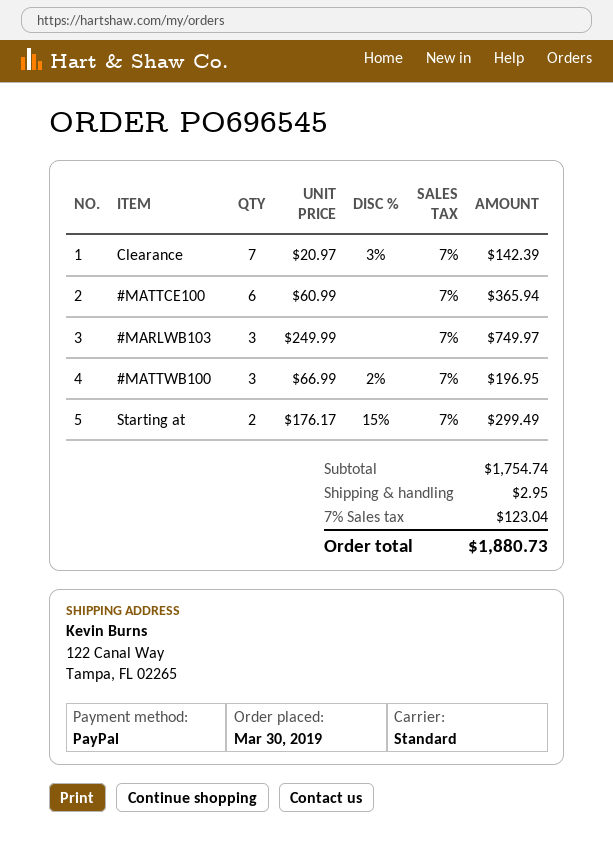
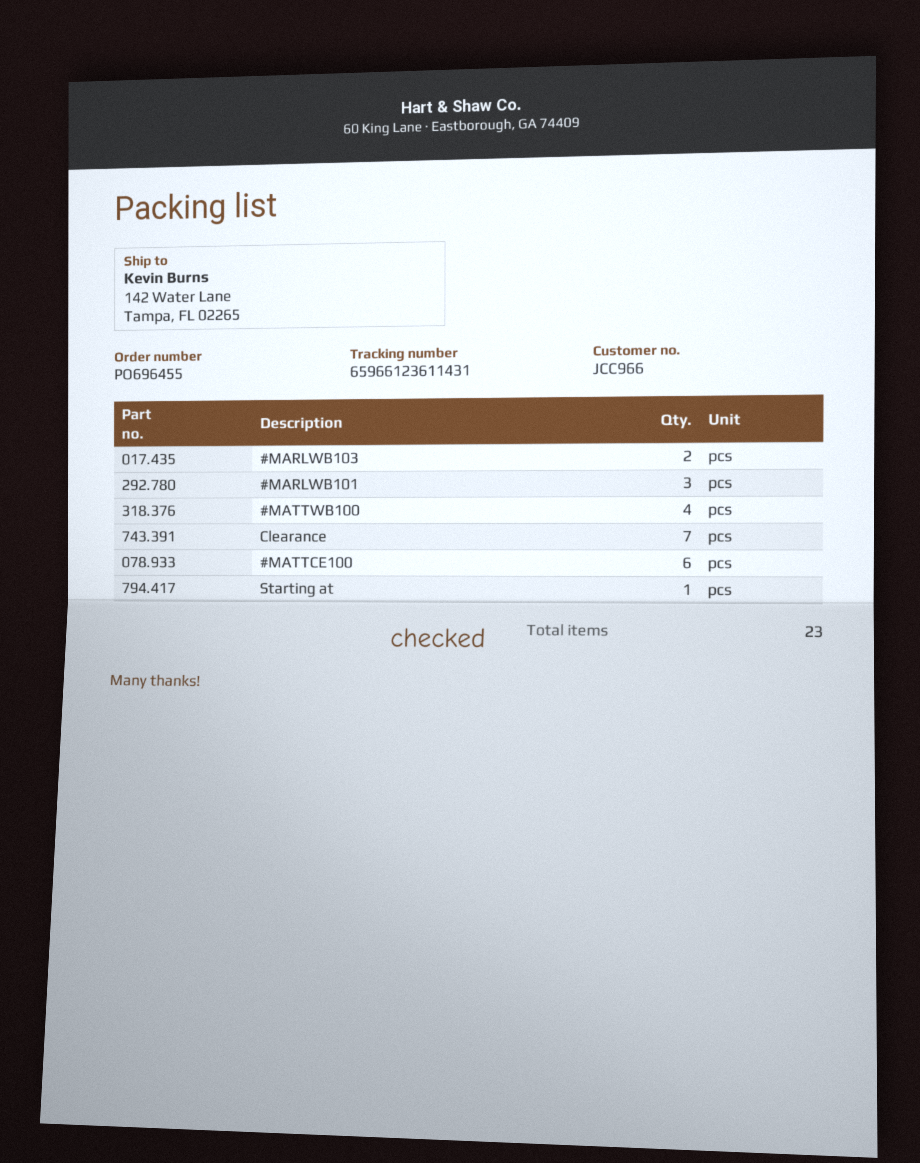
order number: PO696545 -> PO696455
ship to: 122 Canal Way, Tampa, FL 02265 -> 142 Water Lane, Tampa, FL 02265
#MARLWB103: 3 -> 2
#MATTWB100: 3 -> 4
Starting at: 2 -> 1
#MARLWB101: none -> 3

